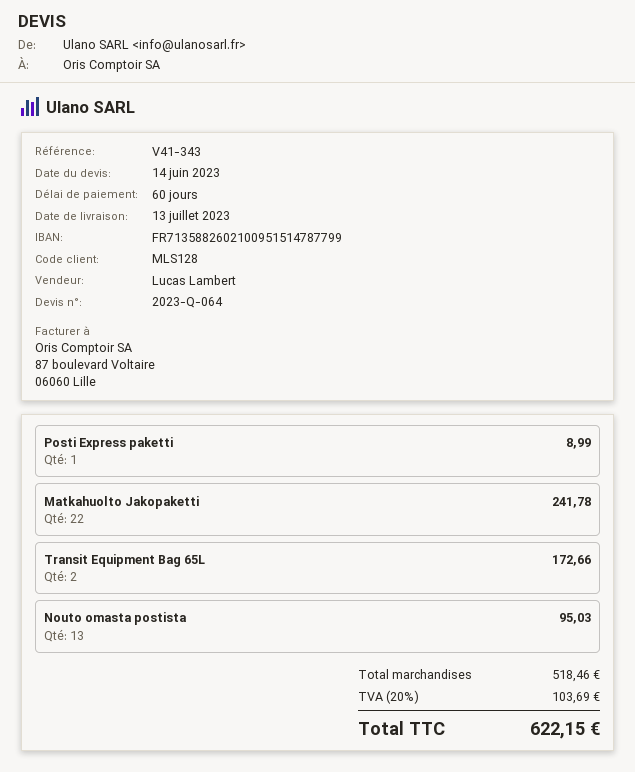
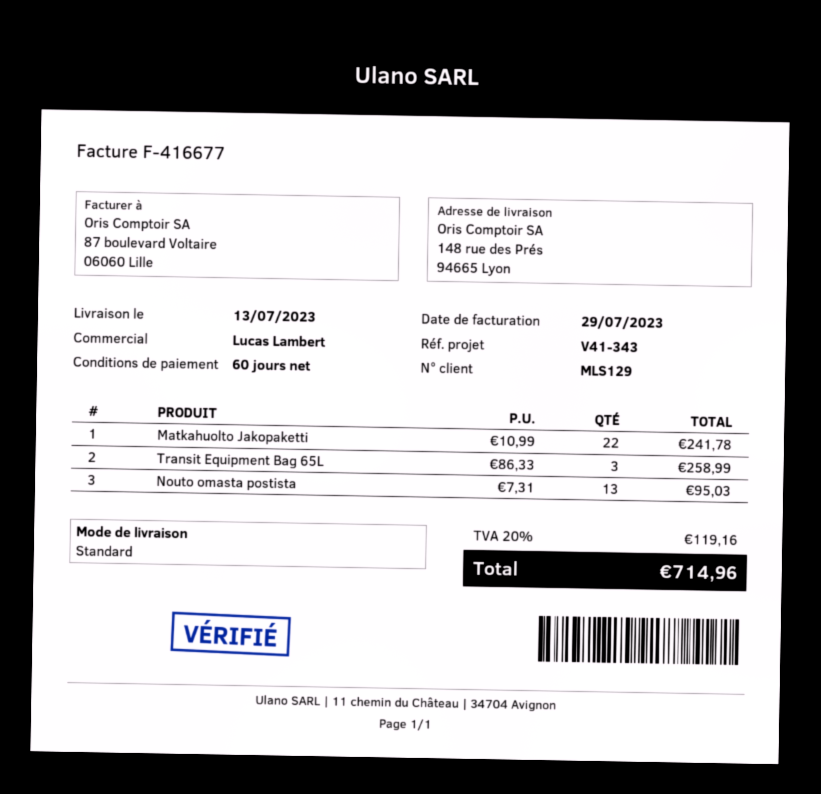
customer number: MLS128 -> MLS129
Posti Express paketti: 1 for 8.99 -> none
Transit Equipment Bag 65L: 2 for 172.66 -> 3 for 258.99
tax: 20% = 103.69 -> 20% = 119.16
total: 622.15 -> 714.96

